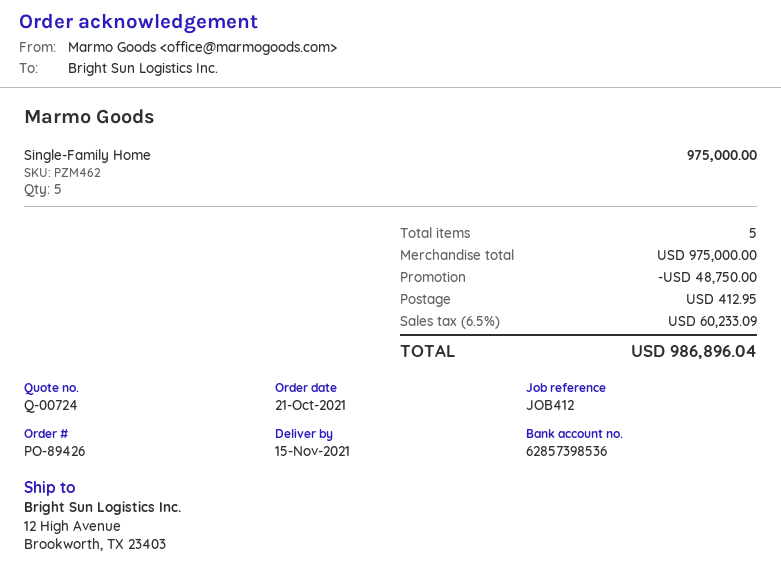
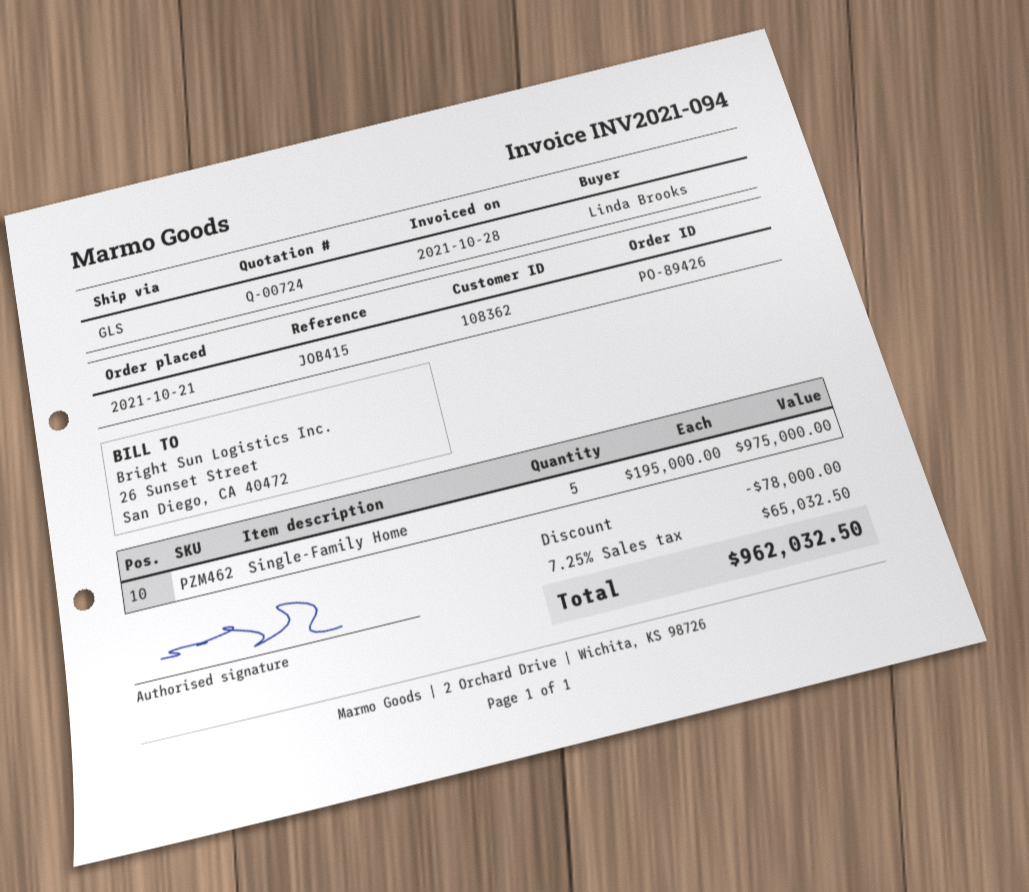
reference: JOB412 -> JOB415
discount: 48750.00 -> 78000.00
shipping: 412.95 -> none
tax: 6.5% = 60233.09 -> 7.25% = 65032.50
total: 986896.04 -> 962032.50

